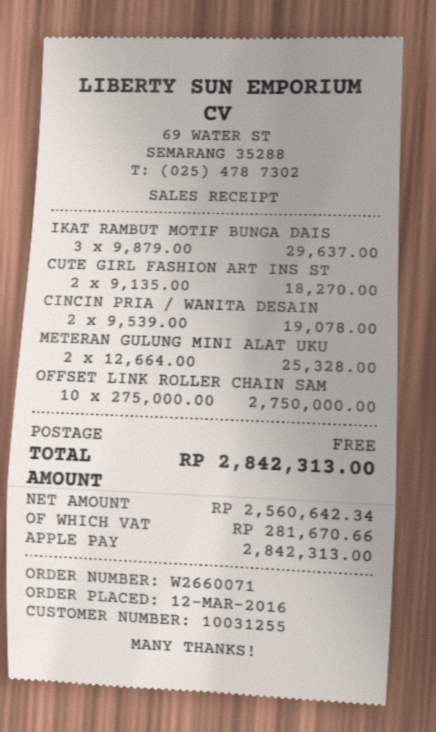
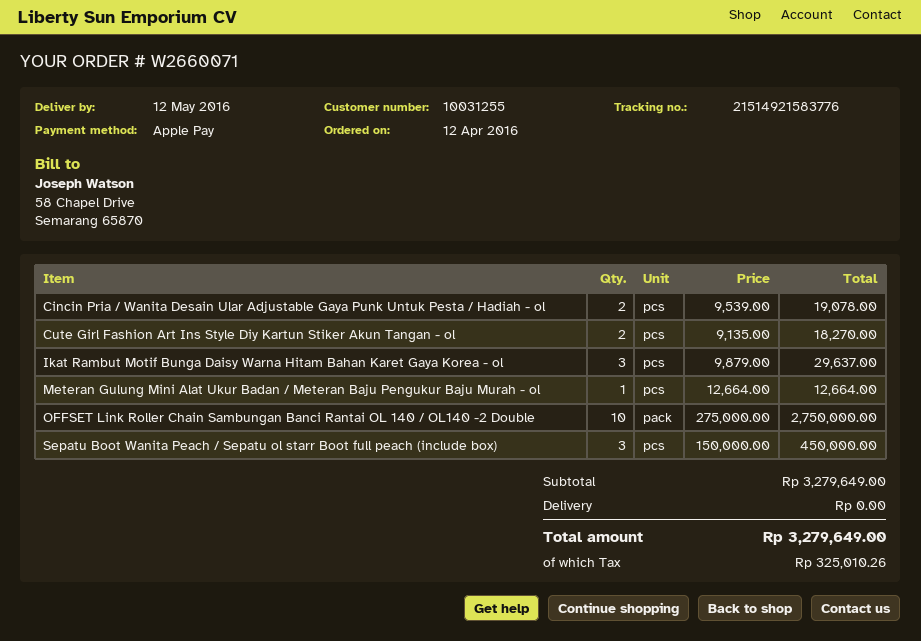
order date: 2016-03-12 -> 2016-04-12
METERAN GULUNG MINI ALAT UKU: 2 x 12664.00 = 25328.00 -> 1 x 12664.00 = 12664.00
Sepatu Boot Wanita Peach / Sepatu ol starr Boot full peach (include box): none -> 3 x 150000.00 = 450000.00
tax: 281670.66 -> 325010.26
total: 2842313.00 -> 3279649.00

